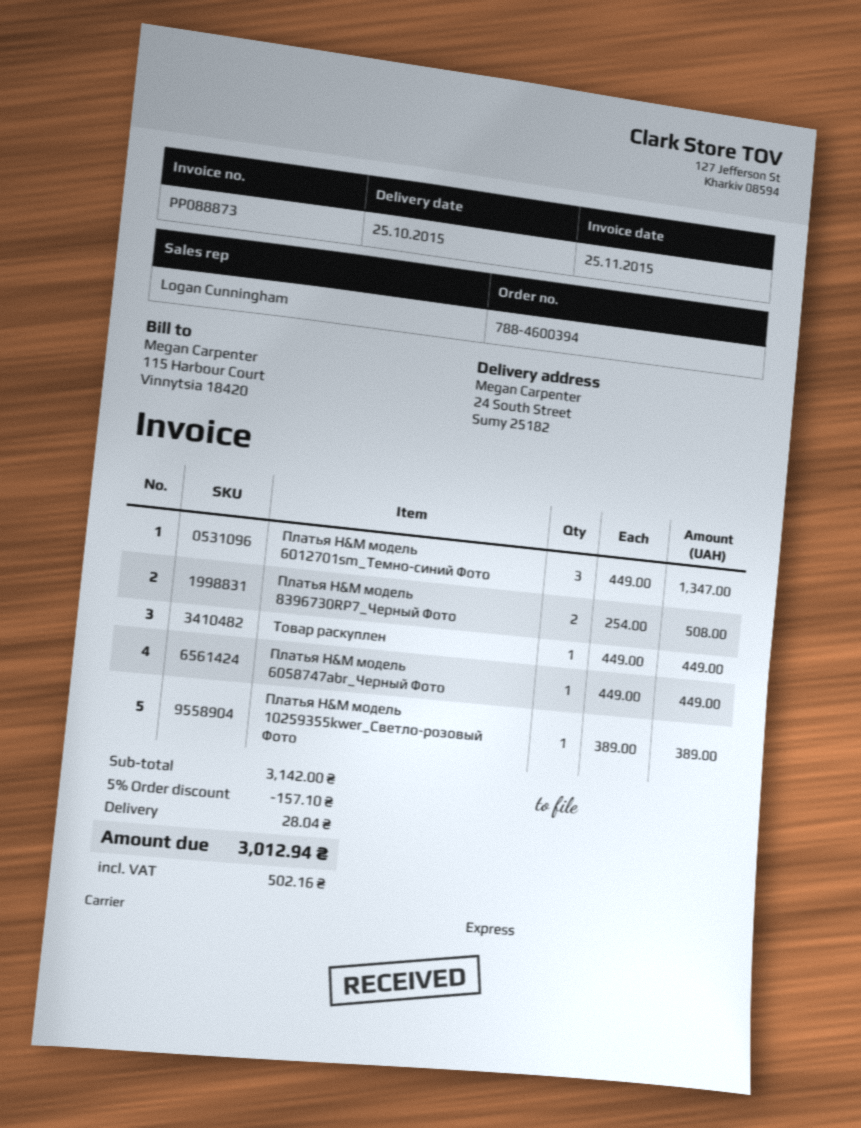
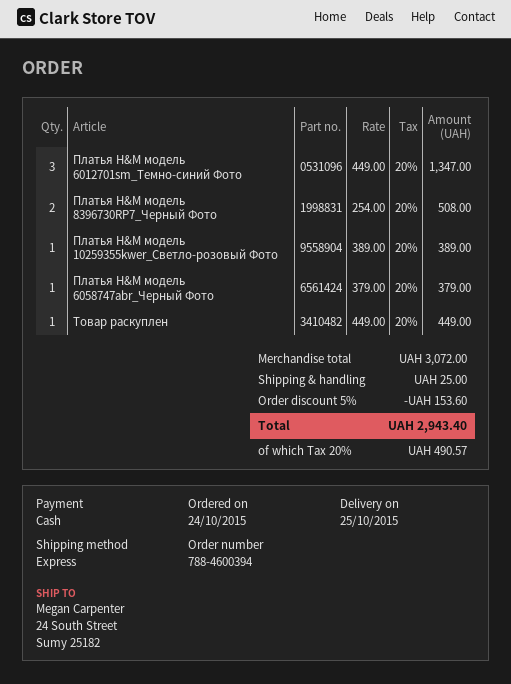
Платья H&M модель 6058747abr_Черный Фото: 1 x 449.00 = 449.00 -> 1 x 379.00 = 379.00
subtotal: 3142.00 -> 3072.00
discount: 5% = 157.10 -> 5% = 153.60
shipping: 28.04 -> 25.00
tax: 502.16 -> 490.57
total: 3012.94 -> 2943.40

